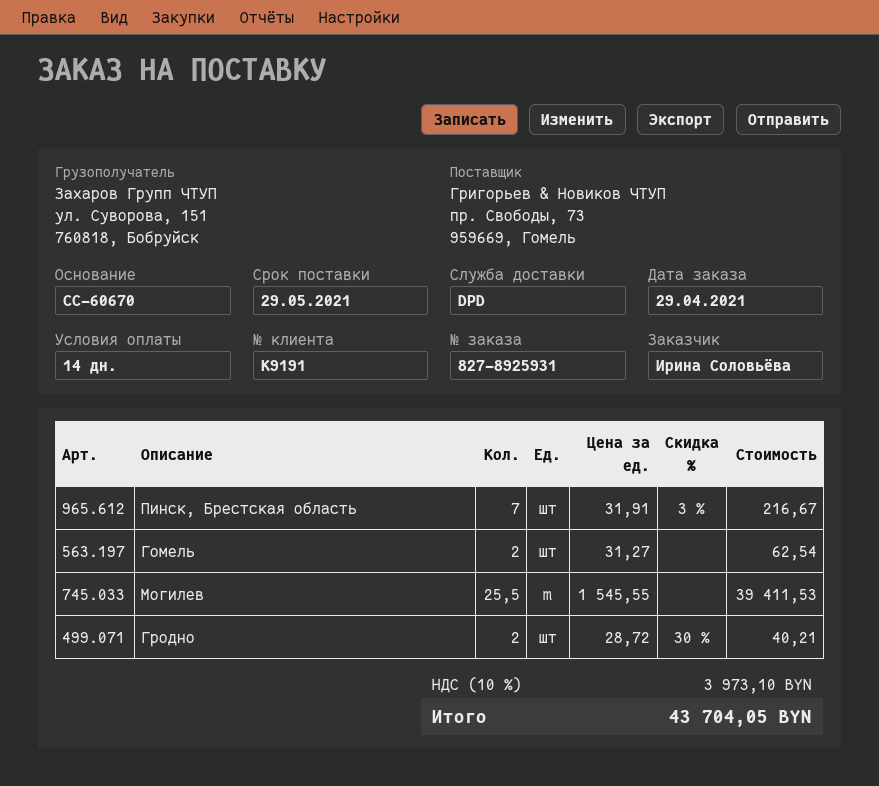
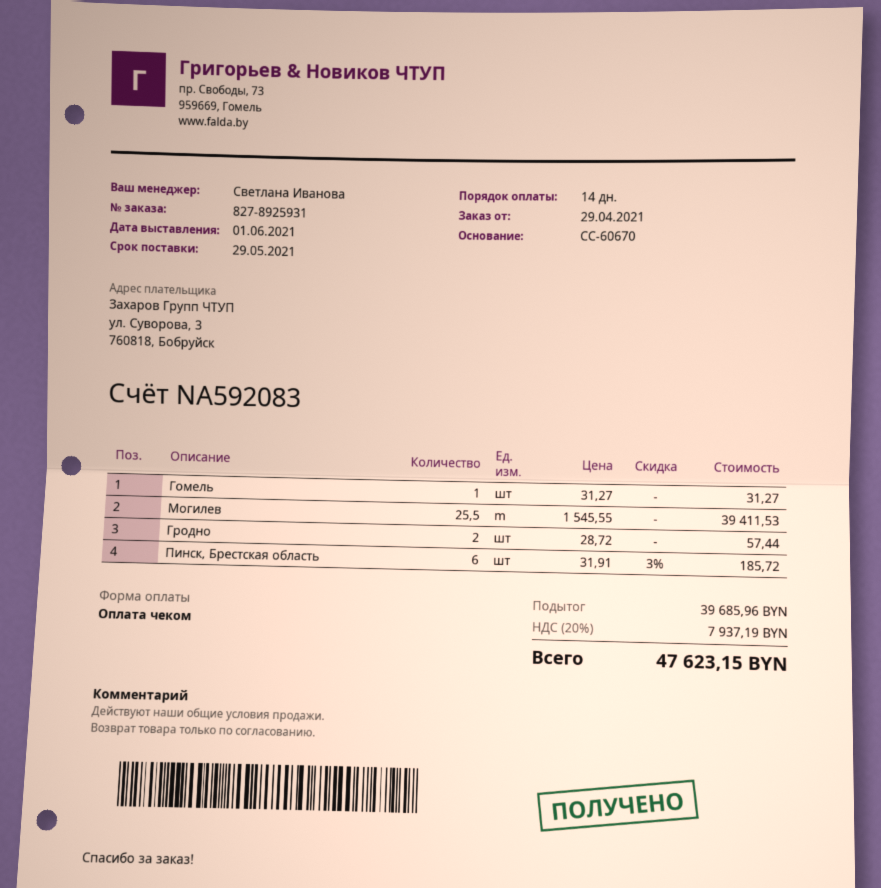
Пинск, Брестская область: 7 x 31.91 - 3% = 216.67 -> 6 x 31.91 - 3% = 185.72
Гомель: 2 x 31.27 = 62.54 -> 1 x 31.27 = 31.27
Гродно: 2 x 28.72 - 30% = 40.21 -> 2 x 28.72 = 57.44
tax: 10% = 3973.10 -> 20% = 7937.19
total: 43704.05 -> 47623.15

